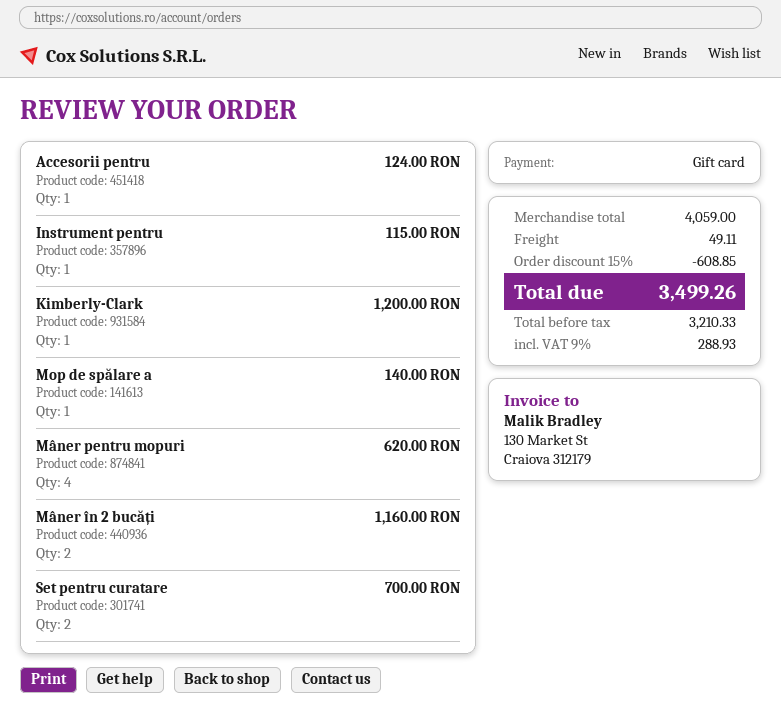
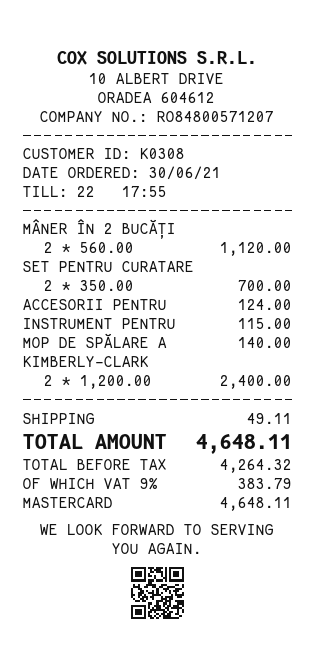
payment method: gift card -> Mastercard
Kimberly-Clark: 1 for 1200.00 -> 2 for 2400.00
Mâner pentru mopuri: 4 for 620.00 -> none
Mâner în 2 bucăți: 2 for 1160.00 -> 2 for 1120.00
discount: 15% = 608.85 -> none
net: 3210.33 -> 4264.32
tax: 9% = 288.93 -> 9% = 383.79
total: 3499.26 -> 4648.11

